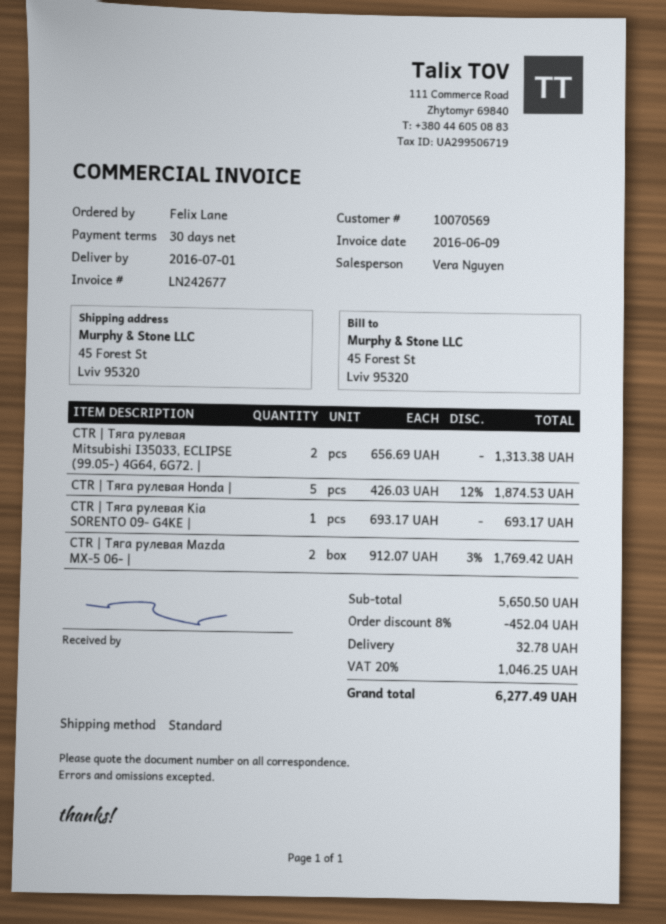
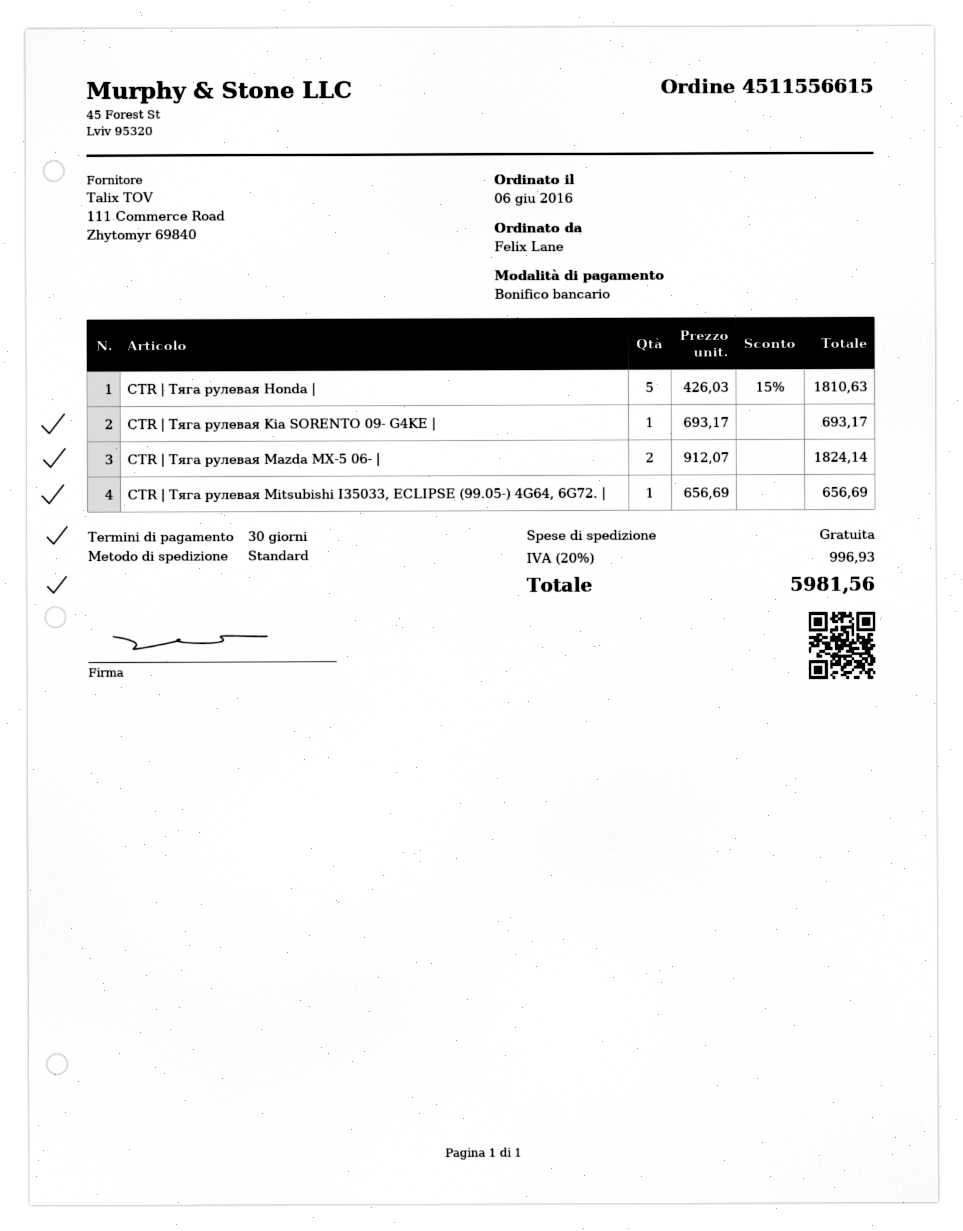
CTR | Тяга рулевая Mitsubishi I35033, ECLIPSE (99.05-) 4G64, 6G72. |: 2 x 656.69 = 1313.38 -> 1 x 656.69 = 656.69
CTR | Тяга рулевая Honda |: 5 x 426.03 - 12% = 1874.53 -> 5 x 426.03 - 15% = 1810.63
CTR | Тяга рулевая Mazda MX-5 06- |: 2 x 912.07 - 3% = 1769.42 -> 2 x 912.07 = 1824.14
discount: 8% = 452.04 -> none
shipping: 32.78 -> 0.00
tax: 20% = 1046.25 -> 20% = 996.93
total: 6277.49 -> 5981.56

